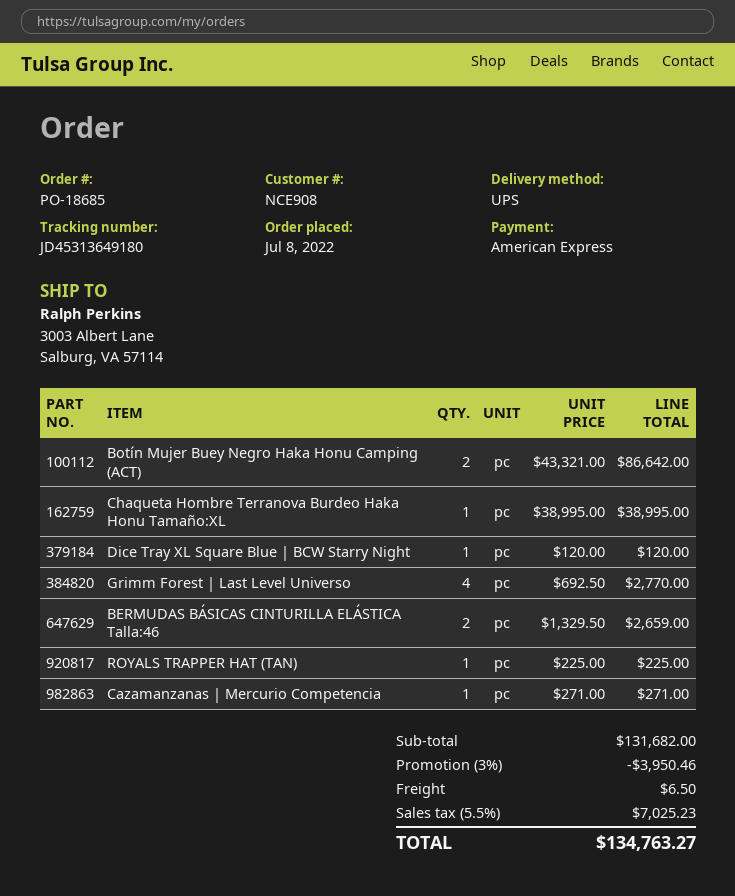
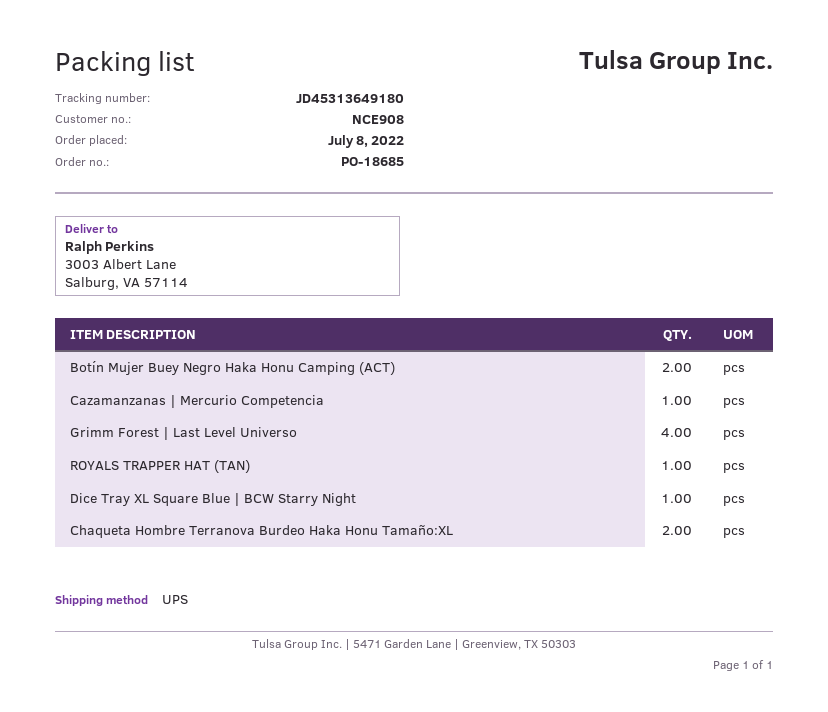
Chaqueta Hombre Terranova Burdeo Haka Honu Tamaño:XL: 1 -> 2
BERMUDAS BÁSICAS CINTURILLA ELÁSTICA Talla:46: 2 -> none

